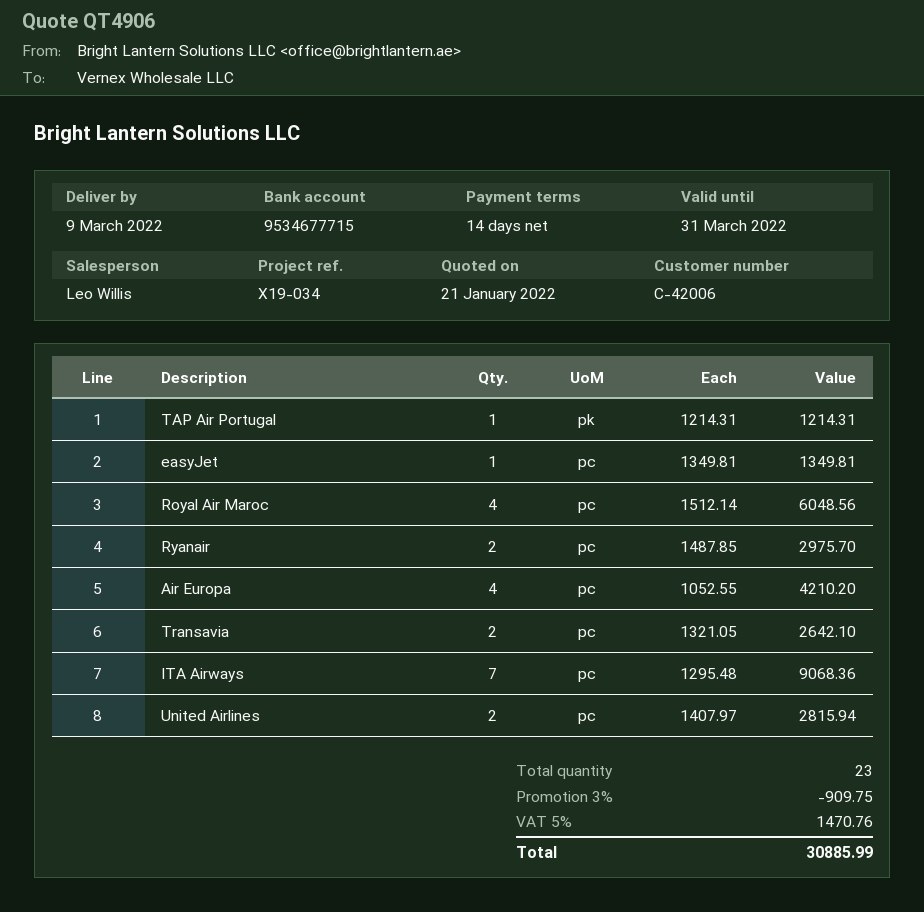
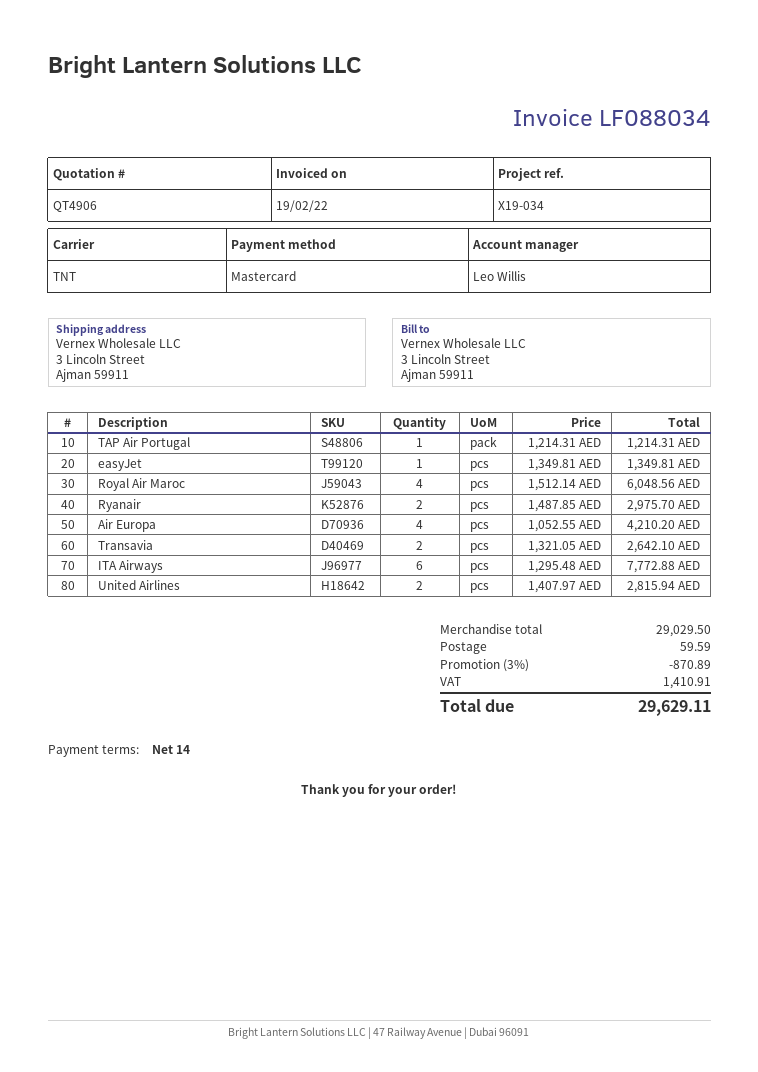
ITA Airways: 7 x 1295.48 = 9068.36 -> 6 x 1295.48 = 7772.88
discount: 3% = 909.75 -> 3% = 870.89
shipping: none -> 59.59
tax: 1470.76 -> 1410.91
total: 30885.99 -> 29629.11

